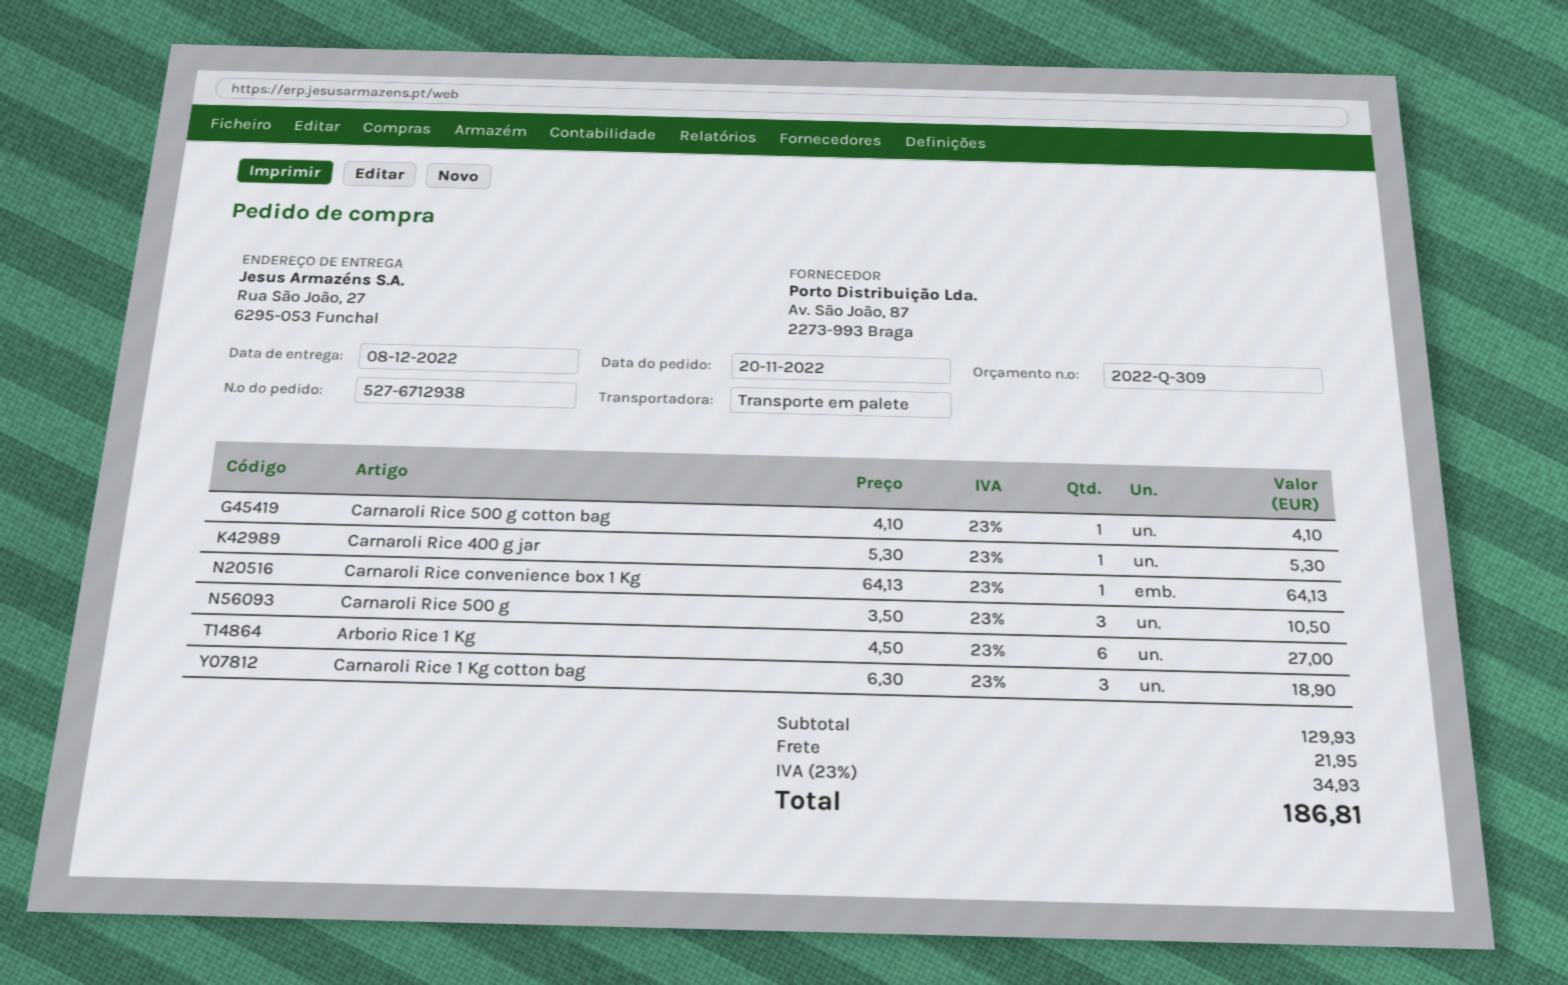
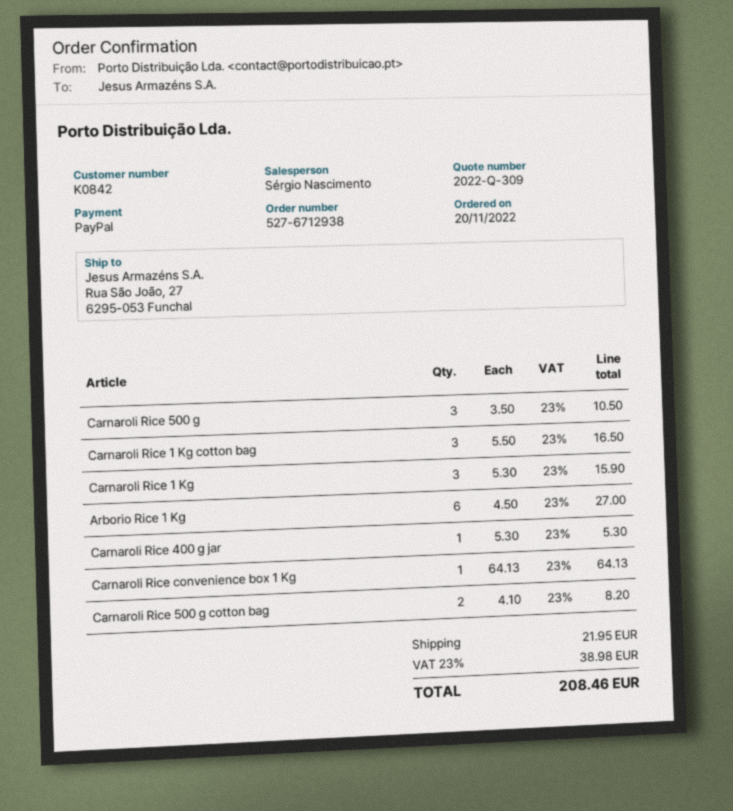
Carnaroli Rice 500 g cotton bag: 1 x 4.10 = 4.10 -> 2 x 4.10 = 8.20
Carnaroli Rice 1 Kg cotton bag: 3 x 6.30 = 18.90 -> 3 x 5.50 = 16.50
Carnaroli Rice 1 Kg: none -> 3 x 5.30 = 15.90
tax: 23% = 34.93 -> 23% = 38.98
total: 186.81 -> 208.46

